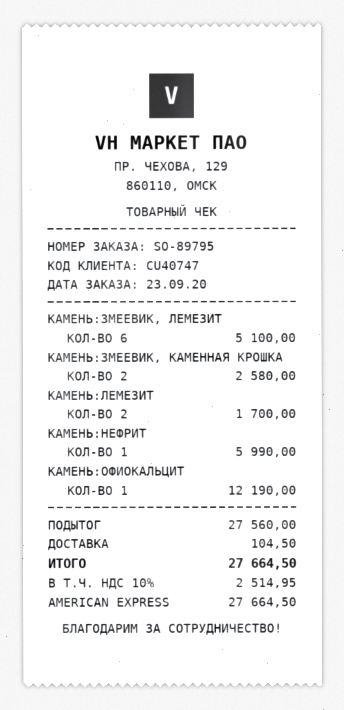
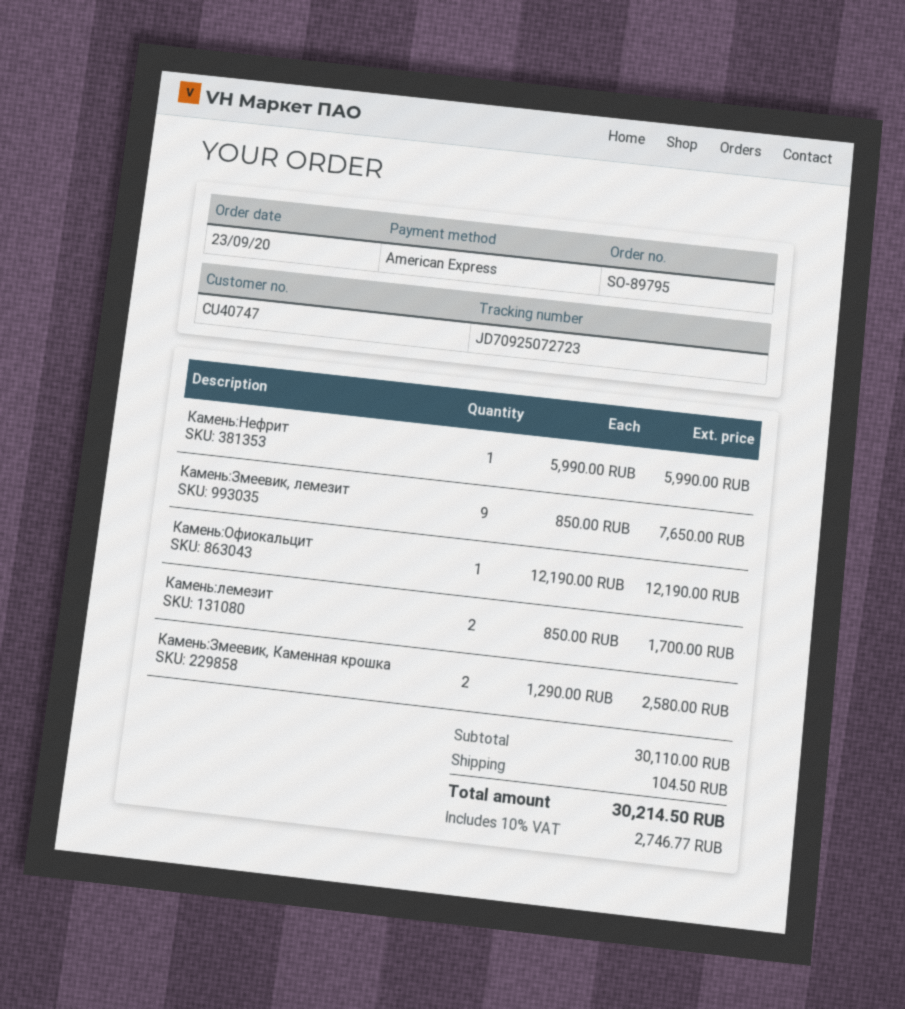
КАМЕНЬ:ЗМЕЕВИК, ЛЕМЕЗИТ: 6 for 5100.00 -> 9 for 7650.00
subtotal: 27560.00 -> 30110.00
tax: 10% = 2514.95 -> 10% = 2746.77
total: 27664.50 -> 30214.50

